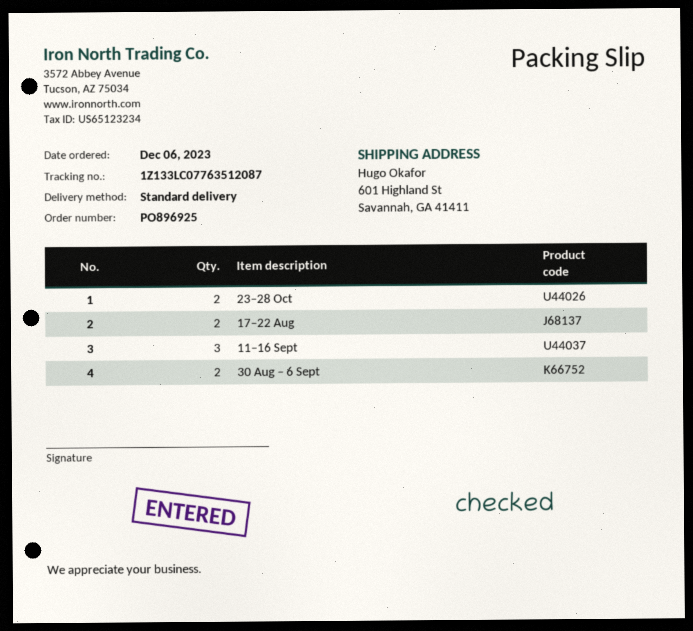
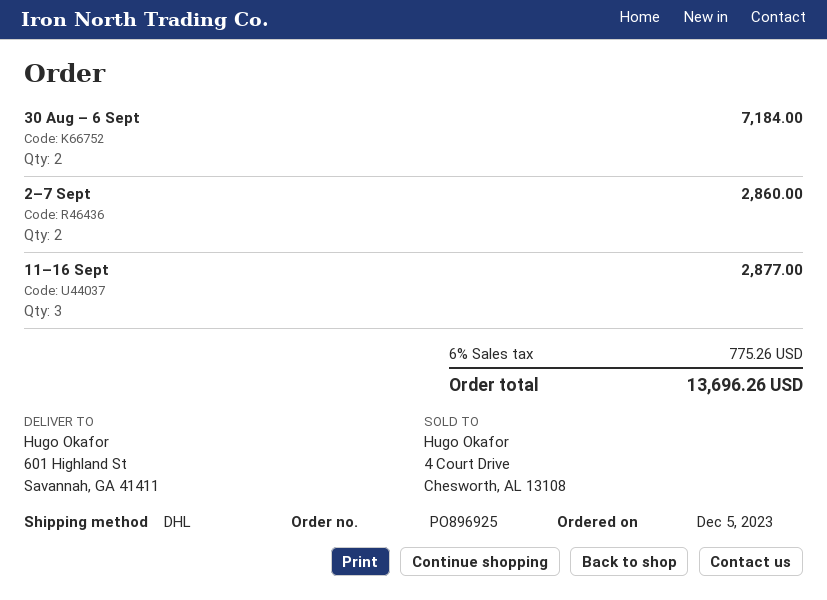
order date: 2023-12-06 -> 2023-12-05
shipping method: standard -> DHL
23–28 Oct: 2 -> none
17–22 Aug: 2 -> none
2–7 Sept: none -> 2

